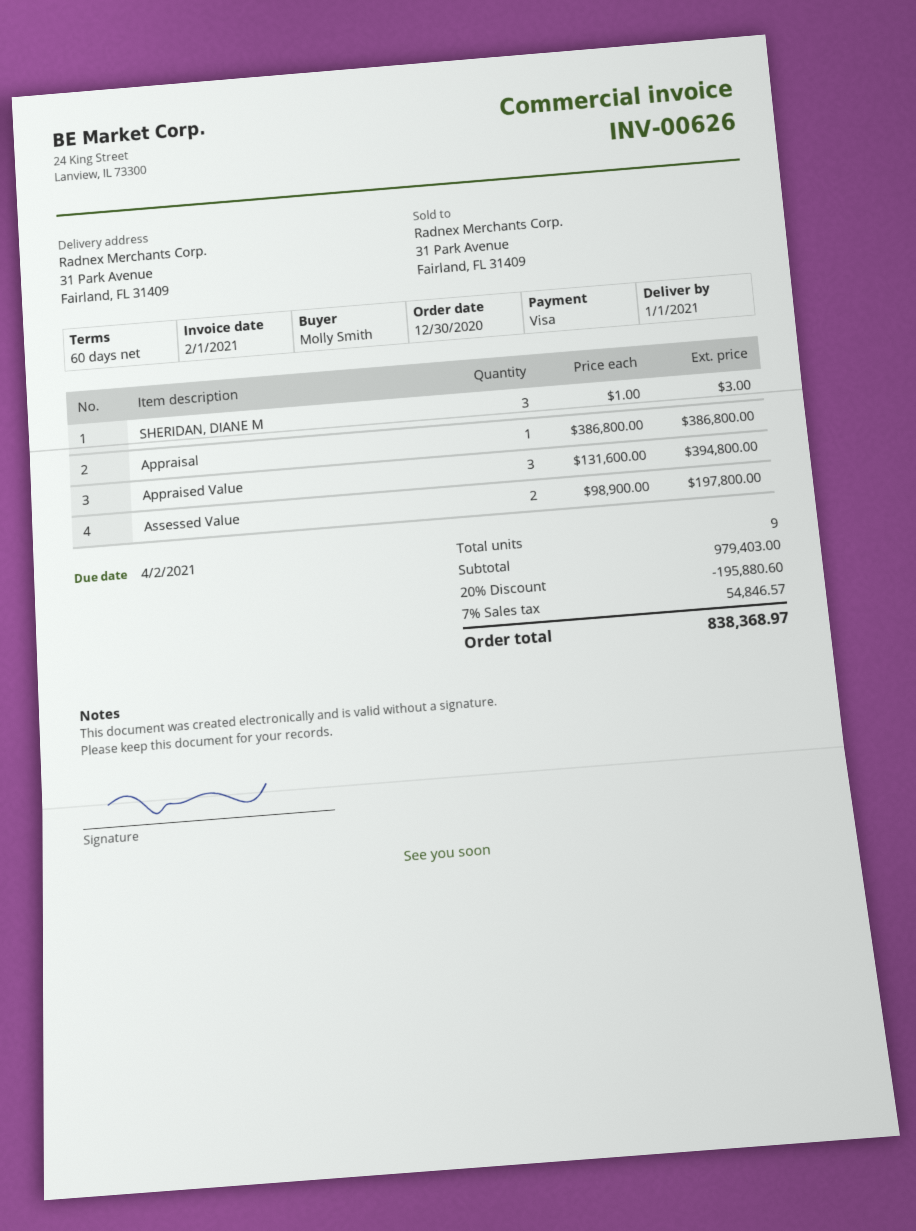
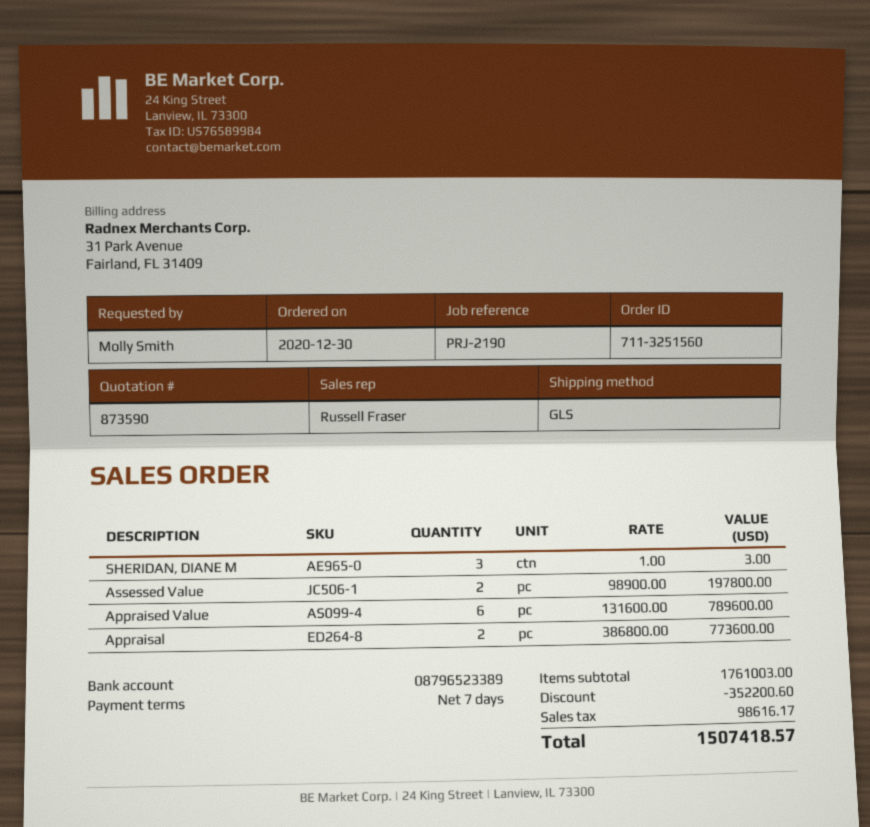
payment terms: 60 days -> 7 days
Appraisal: 1 x 386800.00 = 386800.00 -> 2 x 386800.00 = 773600.00
Appraised Value: 3 x 131600.00 = 394800.00 -> 6 x 131600.00 = 789600.00
subtotal: 979403.00 -> 1761003.00
discount: 195880.60 -> 352200.60
tax: 54846.57 -> 98616.17
total: 838368.97 -> 1507418.57

